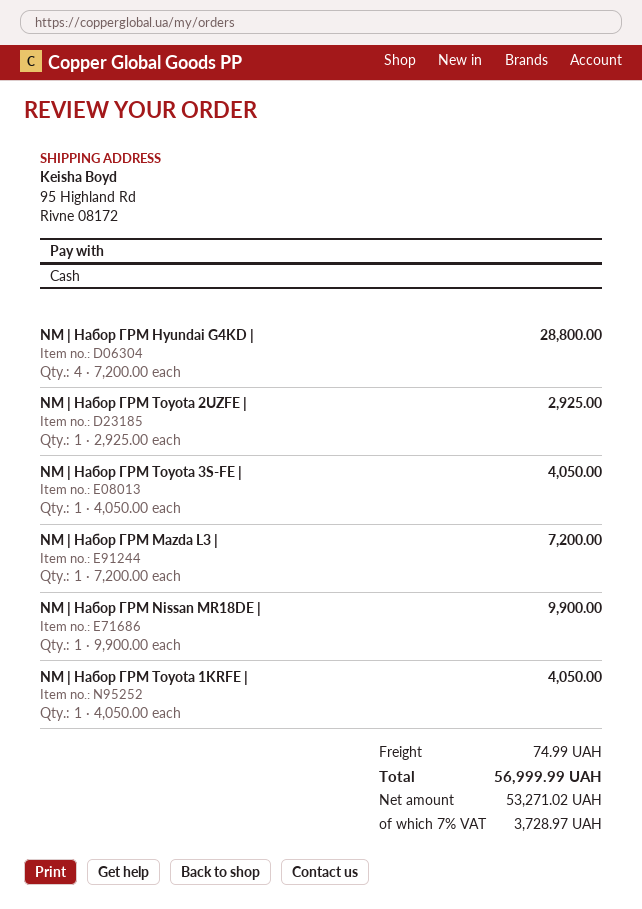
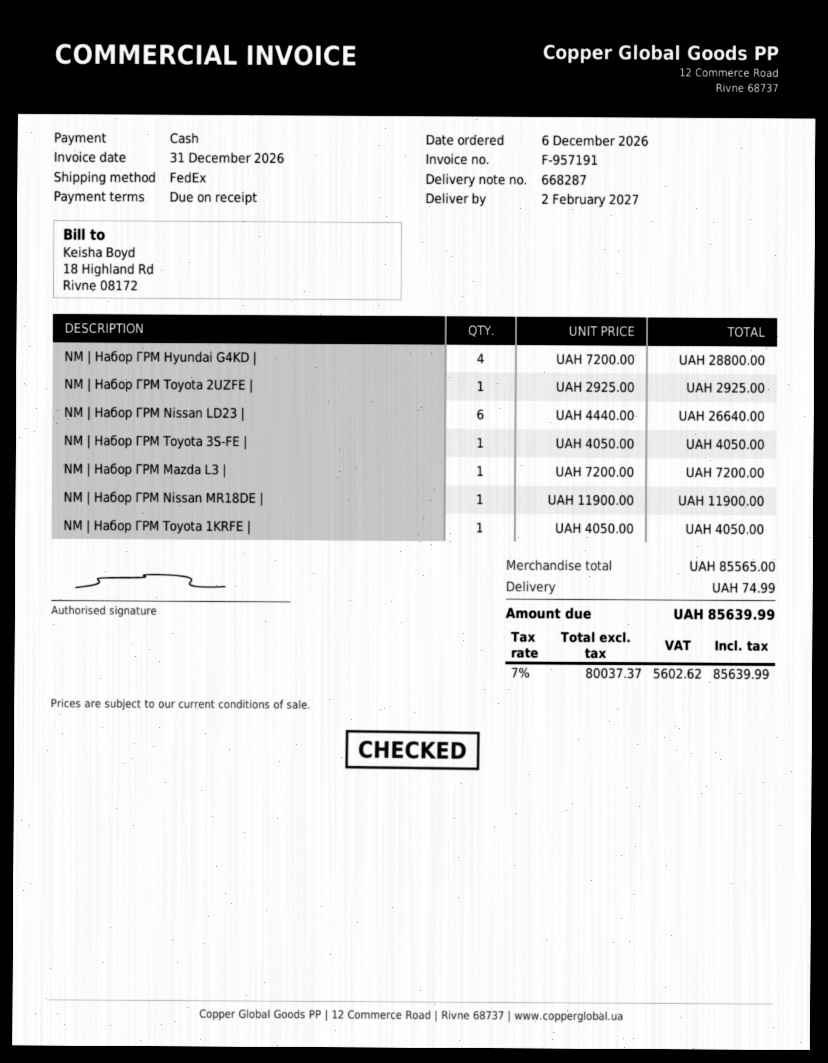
NM | Набор ГРМ Nissan MR18DE |: 1 x 9900.00 = 9900.00 -> 1 x 11900.00 = 11900.00
NM | Набор ГРМ Nissan LD23 |: none -> 6 x 4440.00 = 26640.00
net: 53271.02 -> 80037.37
tax: 7% = 3728.97 -> 7% = 5602.62
total: 56999.99 -> 85639.99

